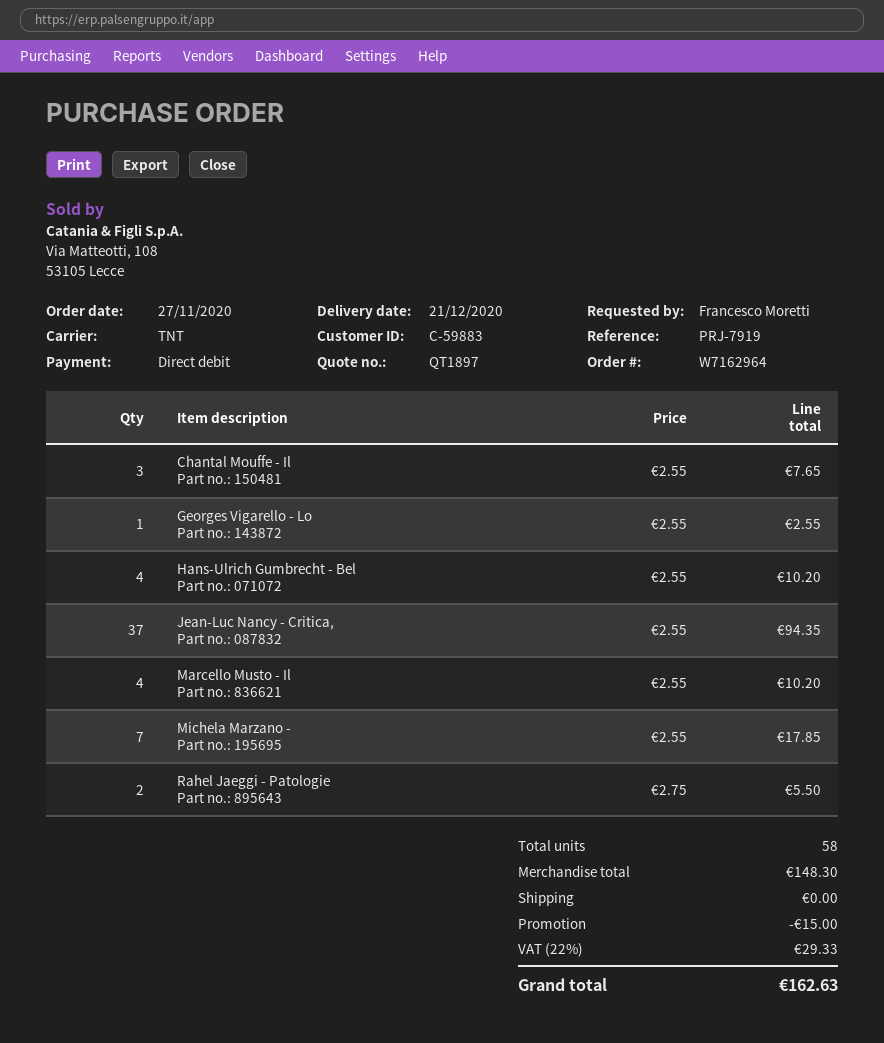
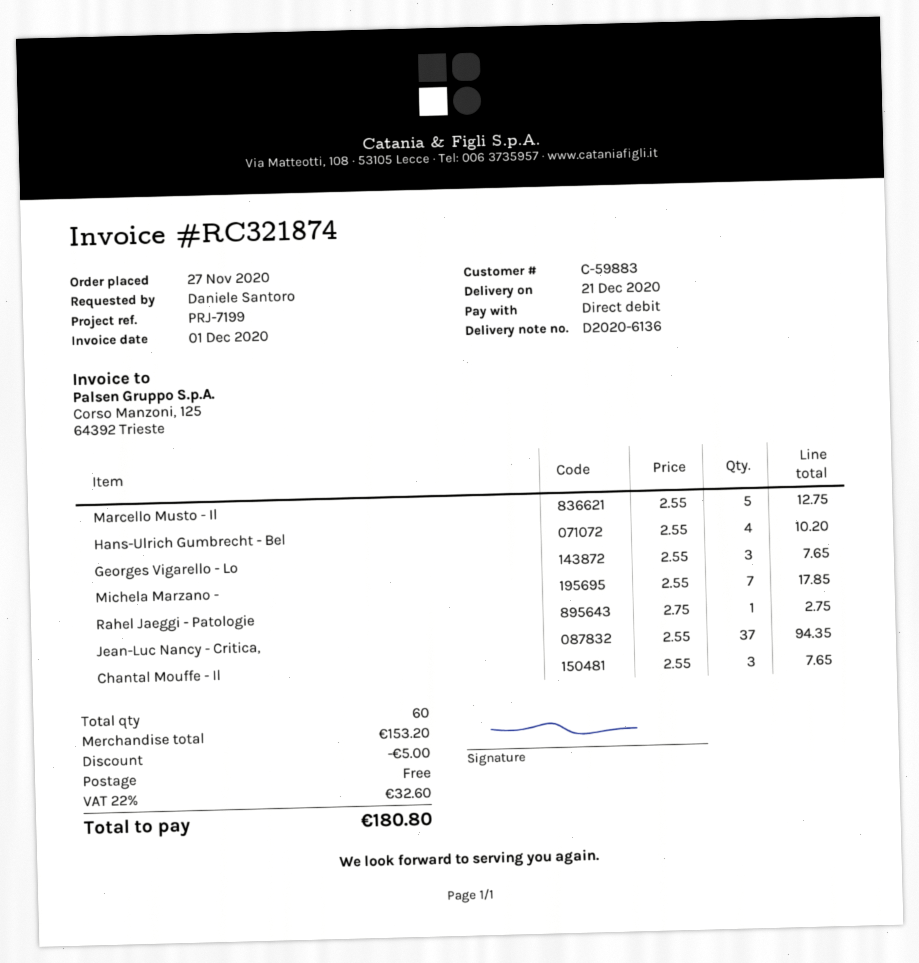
reference: PRJ-7919 -> PRJ-7199
ordered by: Francesco Moretti -> Daniele Santoro
Georges Vigarello - Lo: 1 x 2.55 = 2.55 -> 3 x 2.55 = 7.65
Marcello Musto - Il: 4 x 2.55 = 10.20 -> 5 x 2.55 = 12.75
Rahel Jaeggi - Patologie: 2 x 2.75 = 5.50 -> 1 x 2.75 = 2.75
total quantity: 58 -> 60
subtotal: 148.30 -> 153.20
discount: 15.00 -> 5.00
tax: 22% = 29.33 -> 22% = 32.60
total: 162.63 -> 180.80

